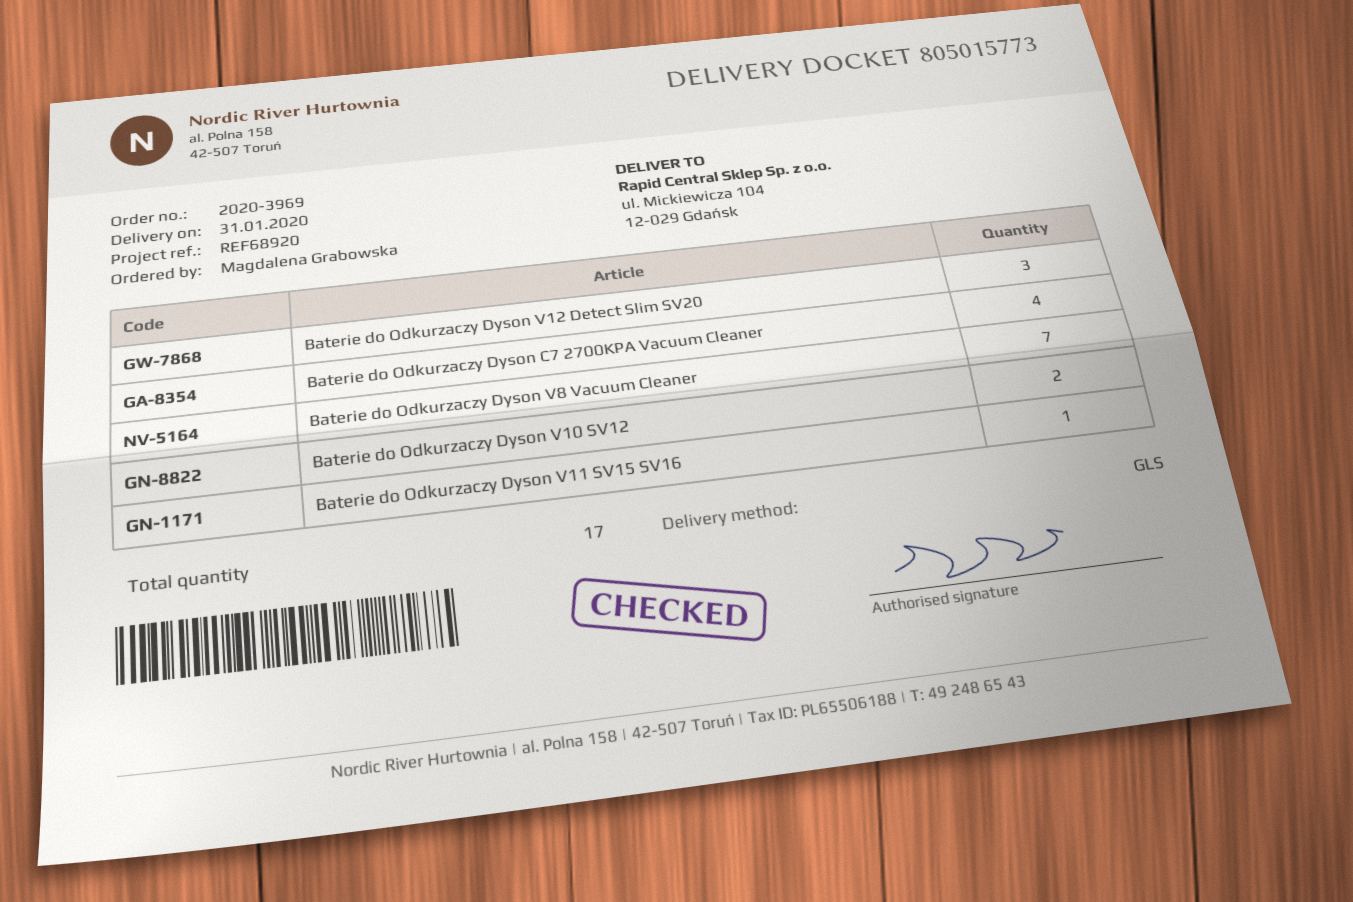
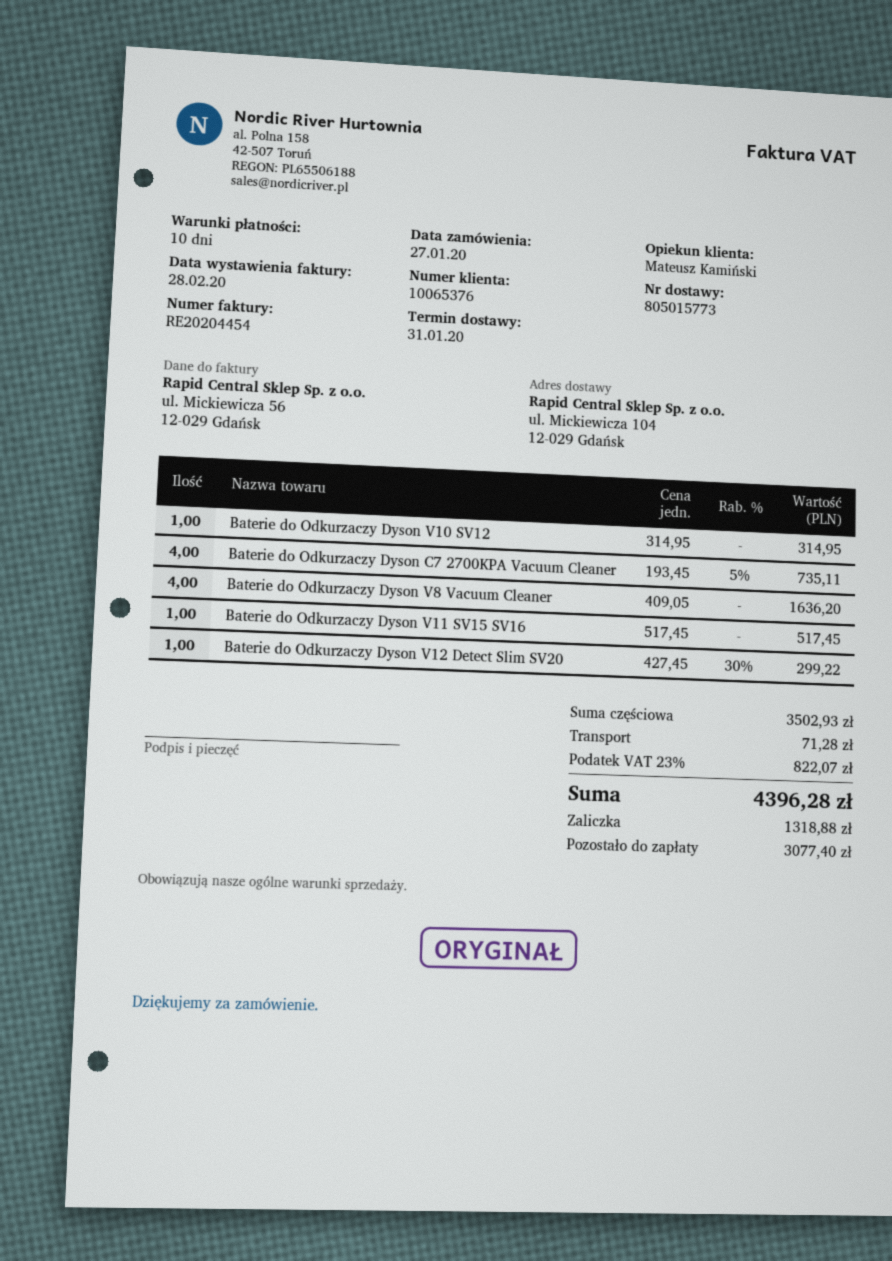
Baterie do Odkurzaczy Dyson V12 Detect Slim SV20: 3 -> 1
Baterie do Odkurzaczy Dyson V8 Vacuum Cleaner: 7 -> 4
Baterie do Odkurzaczy Dyson V10 SV12: 2 -> 1

